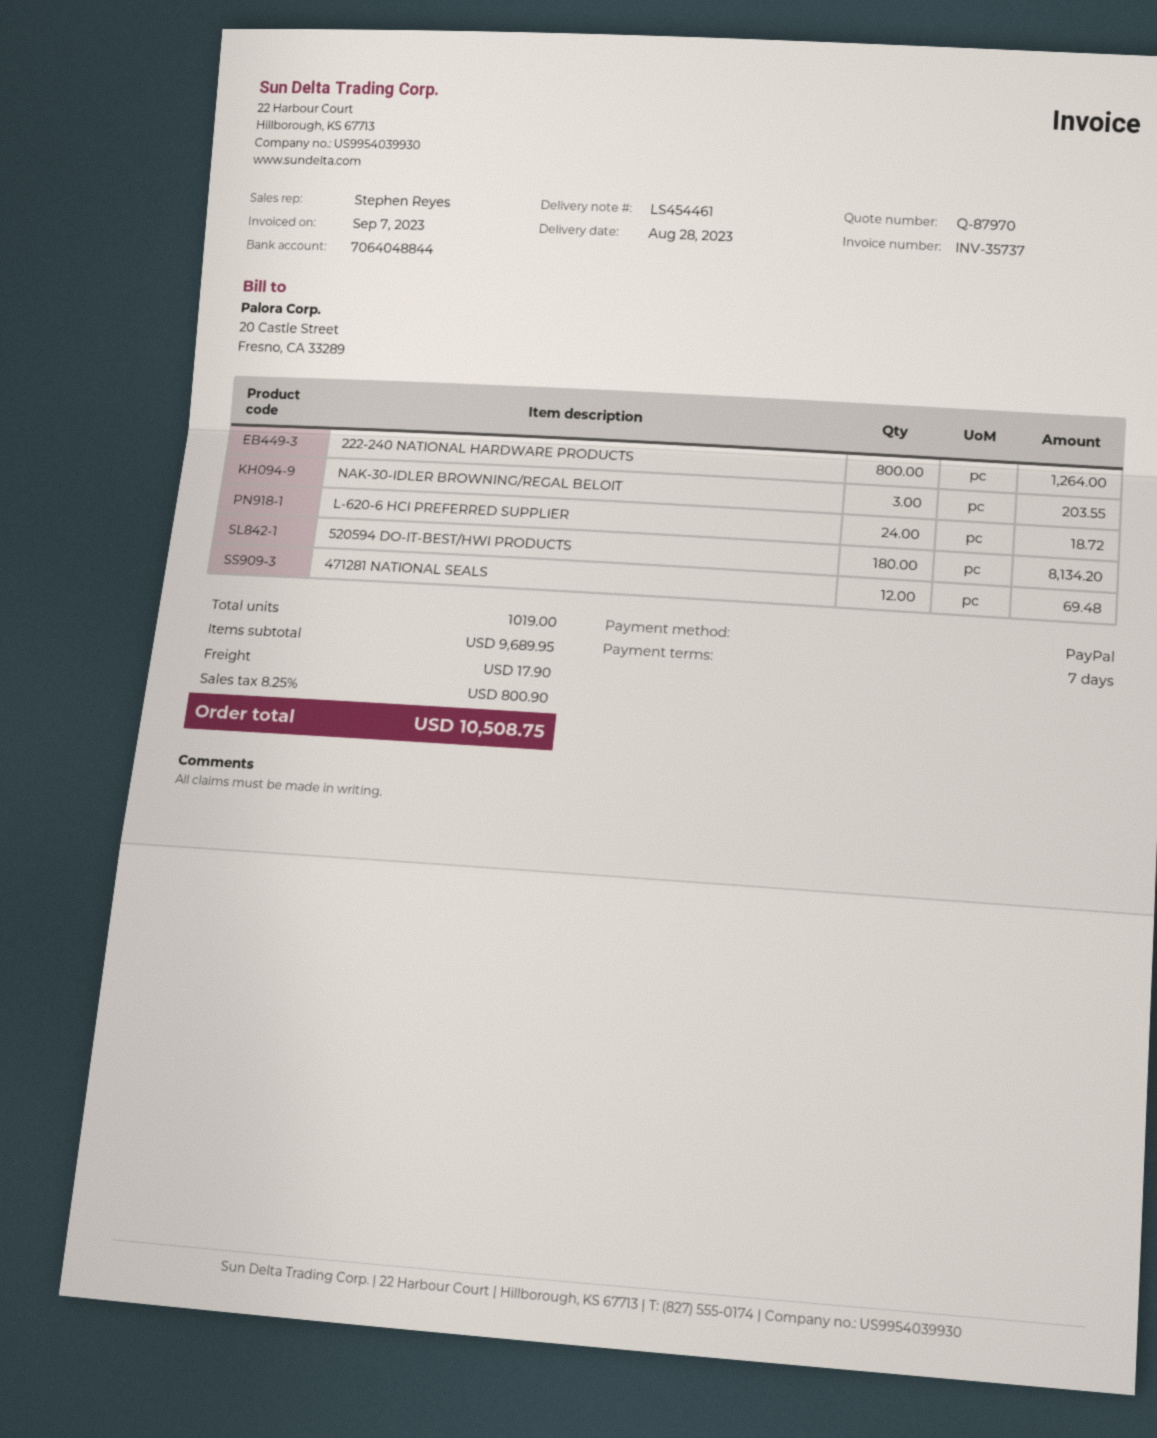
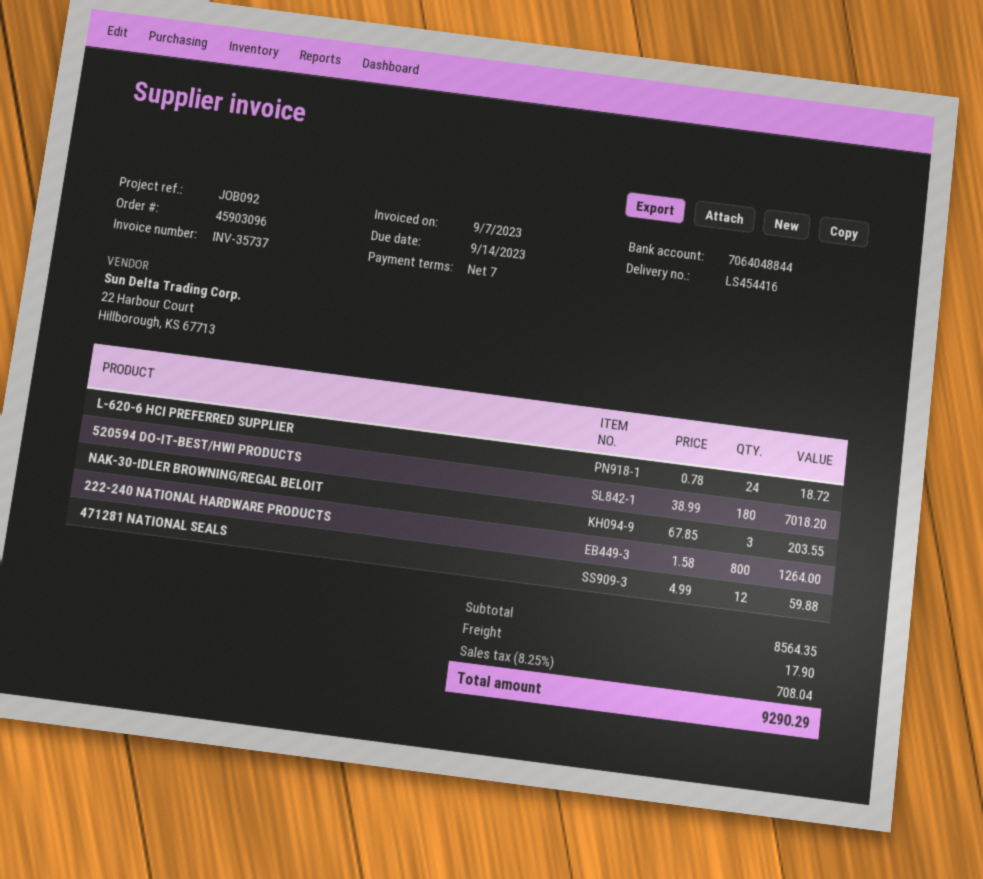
delivery note number: LS454461 -> LS454416
520594 DO-IT-BEST/HWI PRODUCTS: 180 for 8134.20 -> 180 for 7018.20
471281 NATIONAL SEALS: 12 for 69.48 -> 12 for 59.88
subtotal: 9689.95 -> 8564.35
tax: 8.25% = 800.90 -> 8.25% = 708.04
total: 10508.75 -> 9290.29

